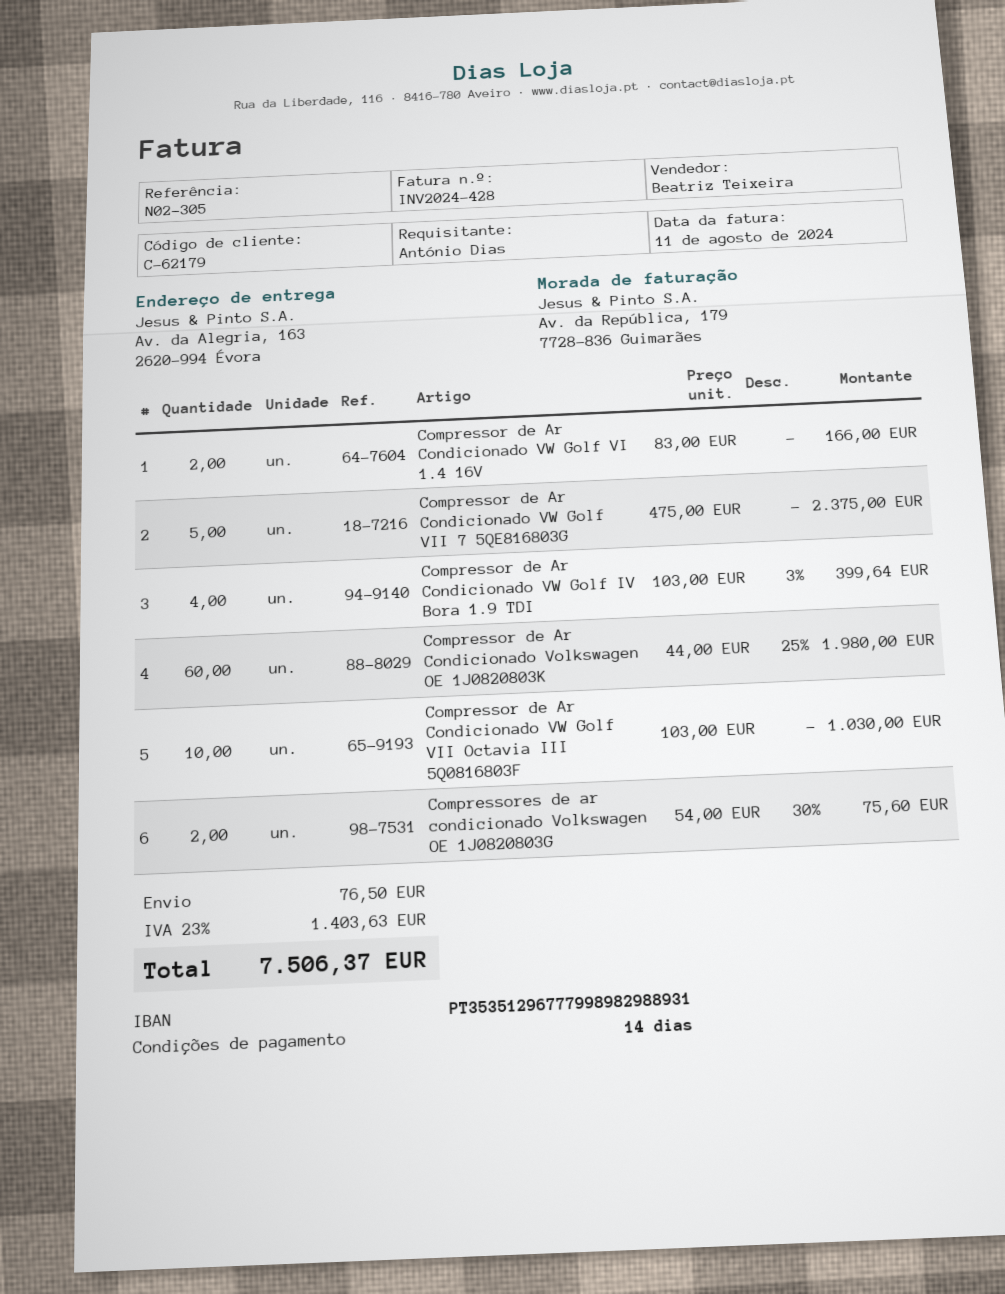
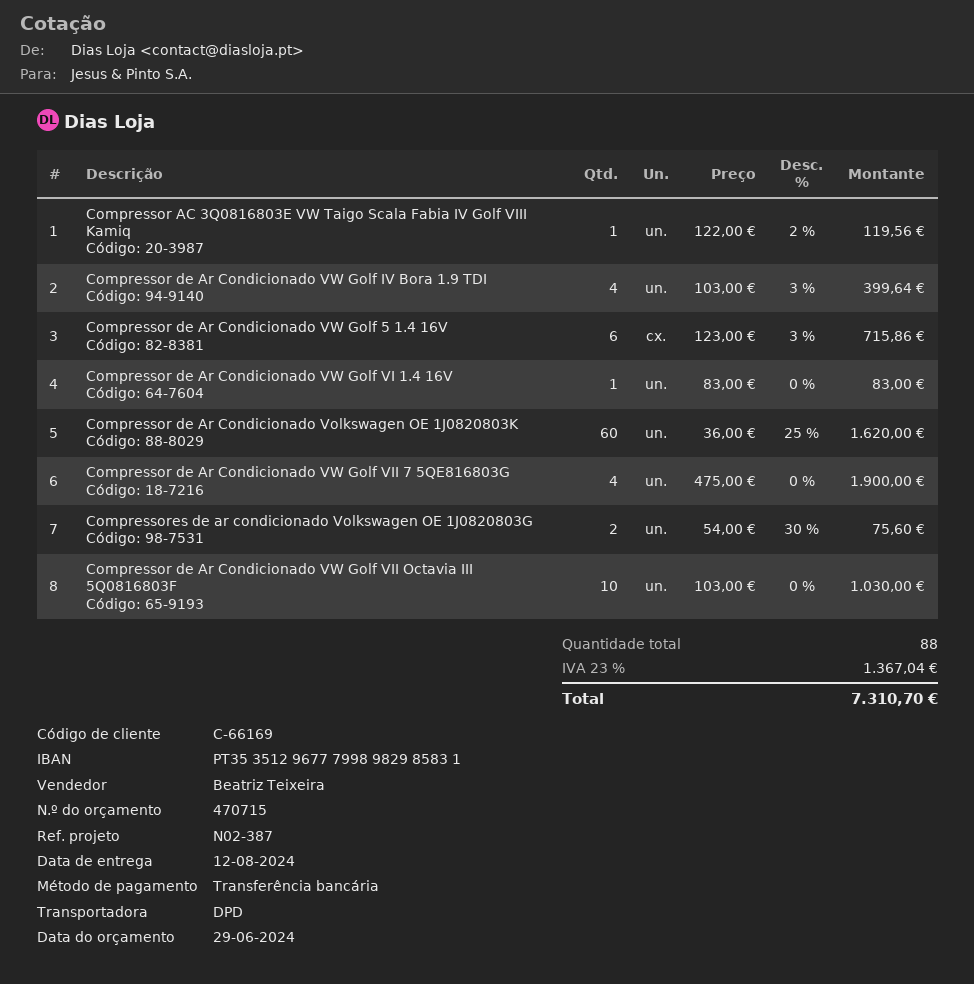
customer number: C-62179 -> C-66169
reference: N02-305 -> N02-387
bank account: PT35351296777998982988931 -> PT35351296777998982985831
Compressor de Ar Condicionado VW Golf VI 1.4 16V: 2 x 83.00 = 166.00 -> 1 x 83.00 = 83.00
Compressor de Ar Condicionado VW Golf VII 7 5QE816803G: 5 x 475.00 = 2375.00 -> 4 x 475.00 = 1900.00
Compressor de Ar Condicionado Volkswagen OE 1J0820803K: 60 x 44.00 - 25% = 1980.00 -> 60 x 36.00 - 25% = 1620.00
Compressor AC 3Q0816803E VW Taigo Scala Fabia IV Golf VIII Kamiq: none -> 1 x 122.00 - 2% = 119.56
Compressor de Ar Condicionado VW Golf 5 1.4 16V: none -> 6 x 123.00 - 3% = 715.86
shipping: 76.50 -> none
tax: 23% = 1403.63 -> 23% = 1367.04
total: 7506.37 -> 7310.70

